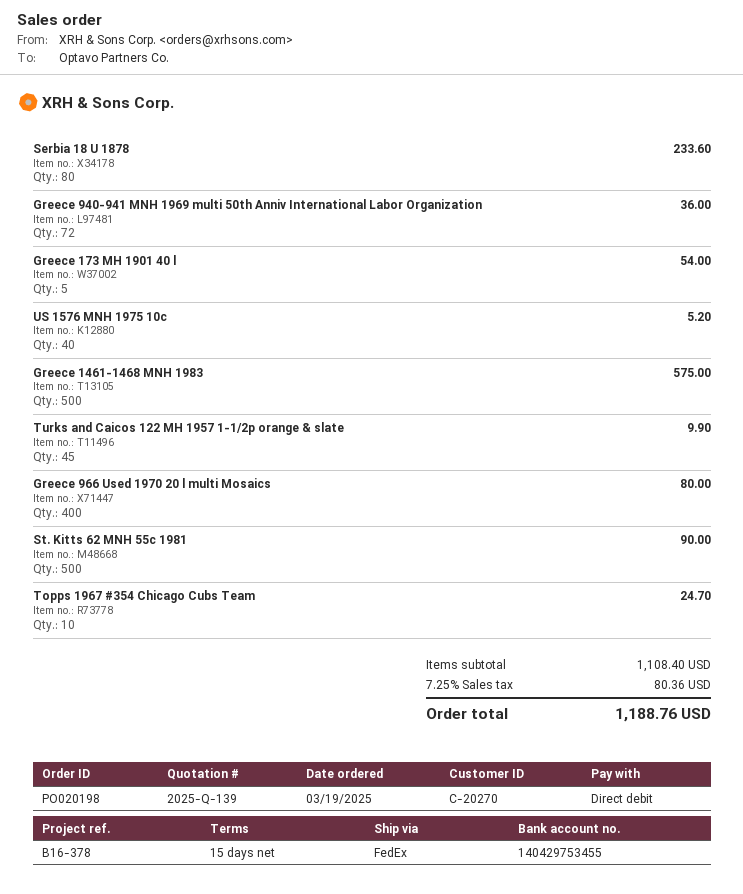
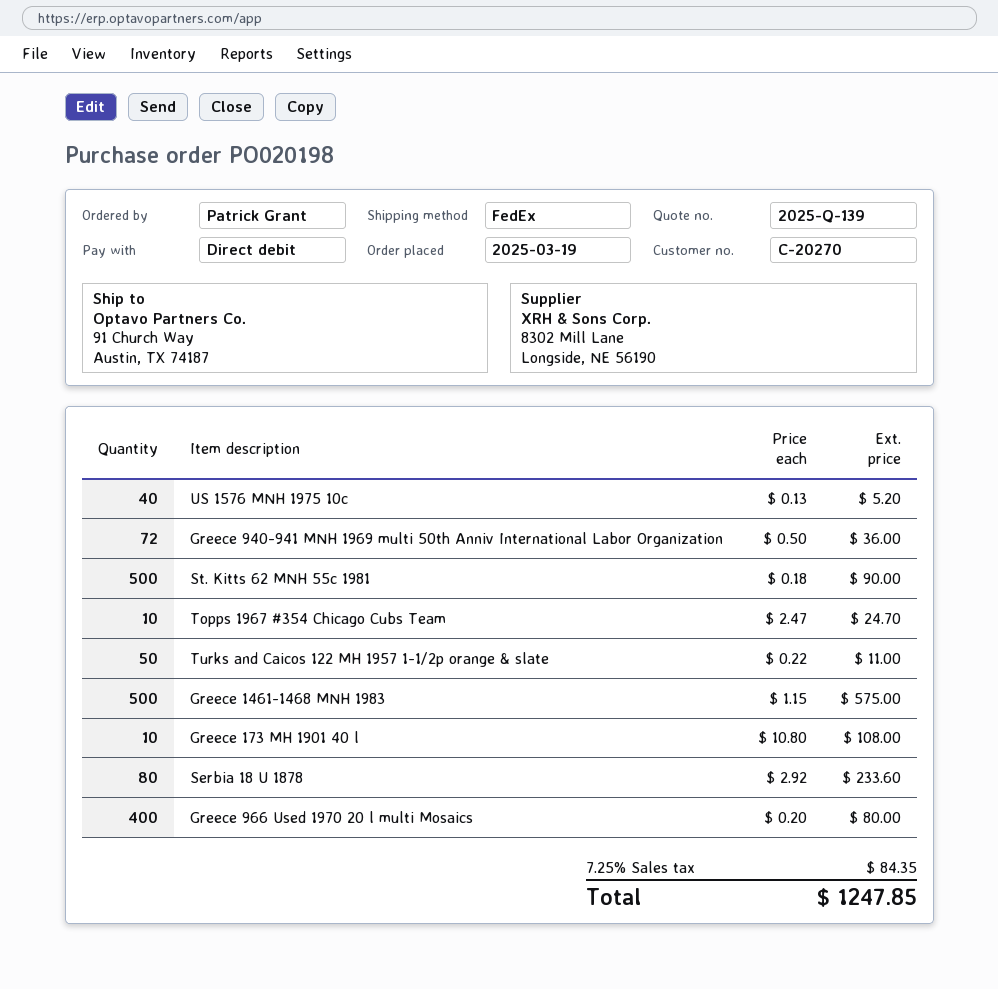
Greece 173 MH 1901 40 l: 5 for 54.00 -> 10 for 108.00
Turks and Caicos 122 MH 1957 1-1/2p orange & slate: 45 for 9.90 -> 50 for 11.00
tax: 7.25% = 80.36 -> 7.25% = 84.35
total: 1188.76 -> 1247.85

